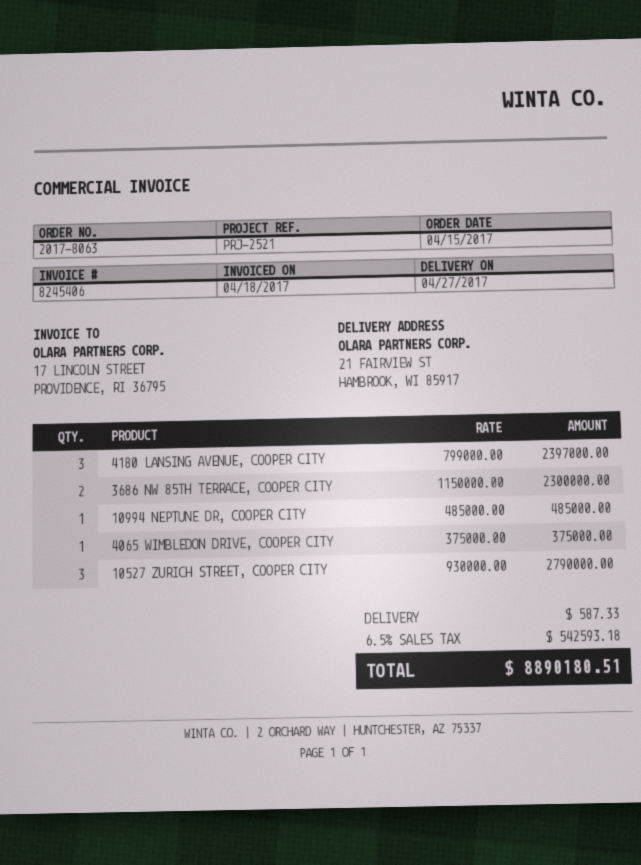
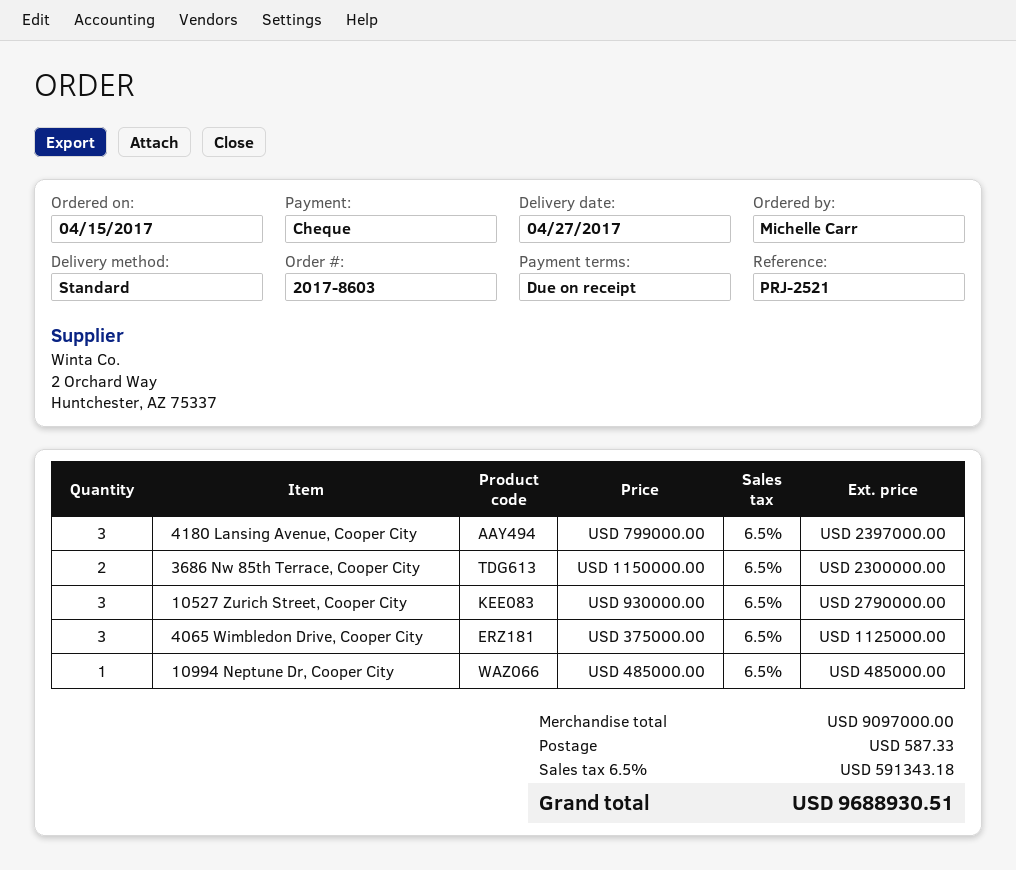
order number: 2017-8063 -> 2017-8603
4065 WIMBLEDON DRIVE, COOPER CITY: 1 x 375000.00 = 375000.00 -> 3 x 375000.00 = 1125000.00
tax: 6.5% = 542593.18 -> 6.5% = 591343.18
total: 8890180.51 -> 9688930.51

